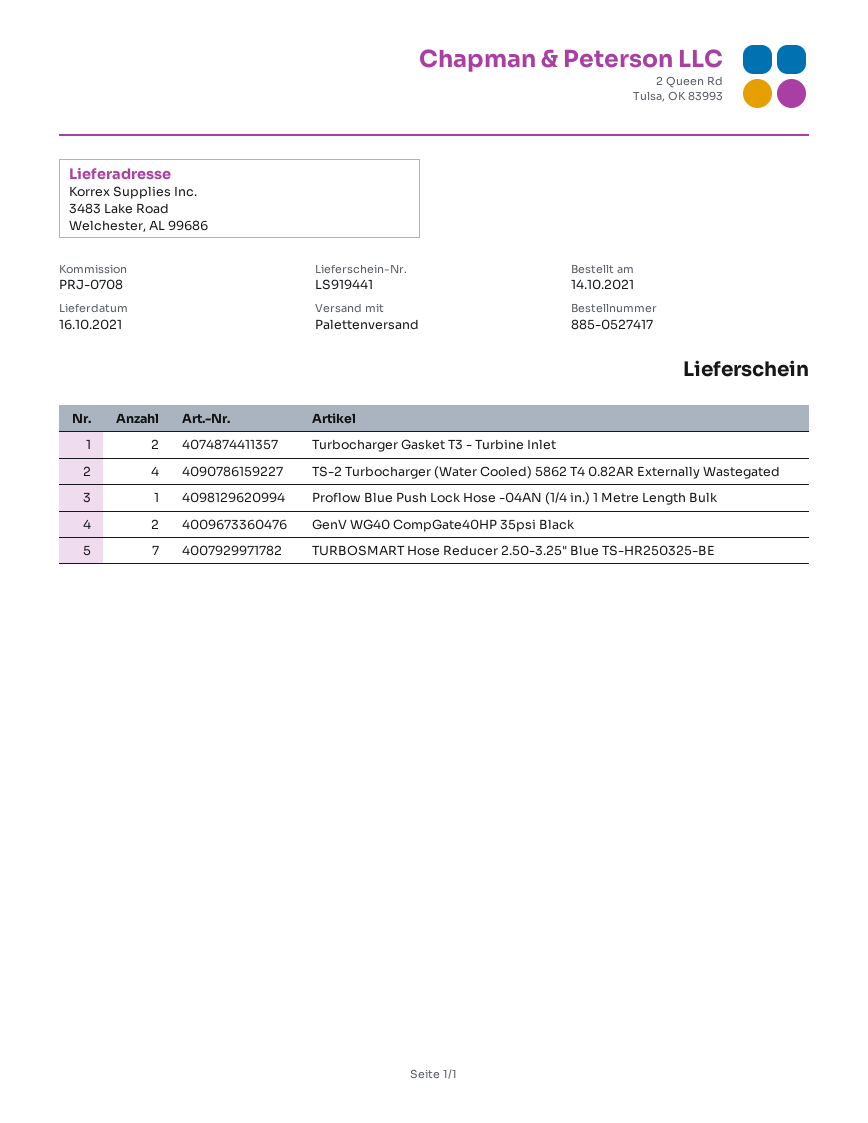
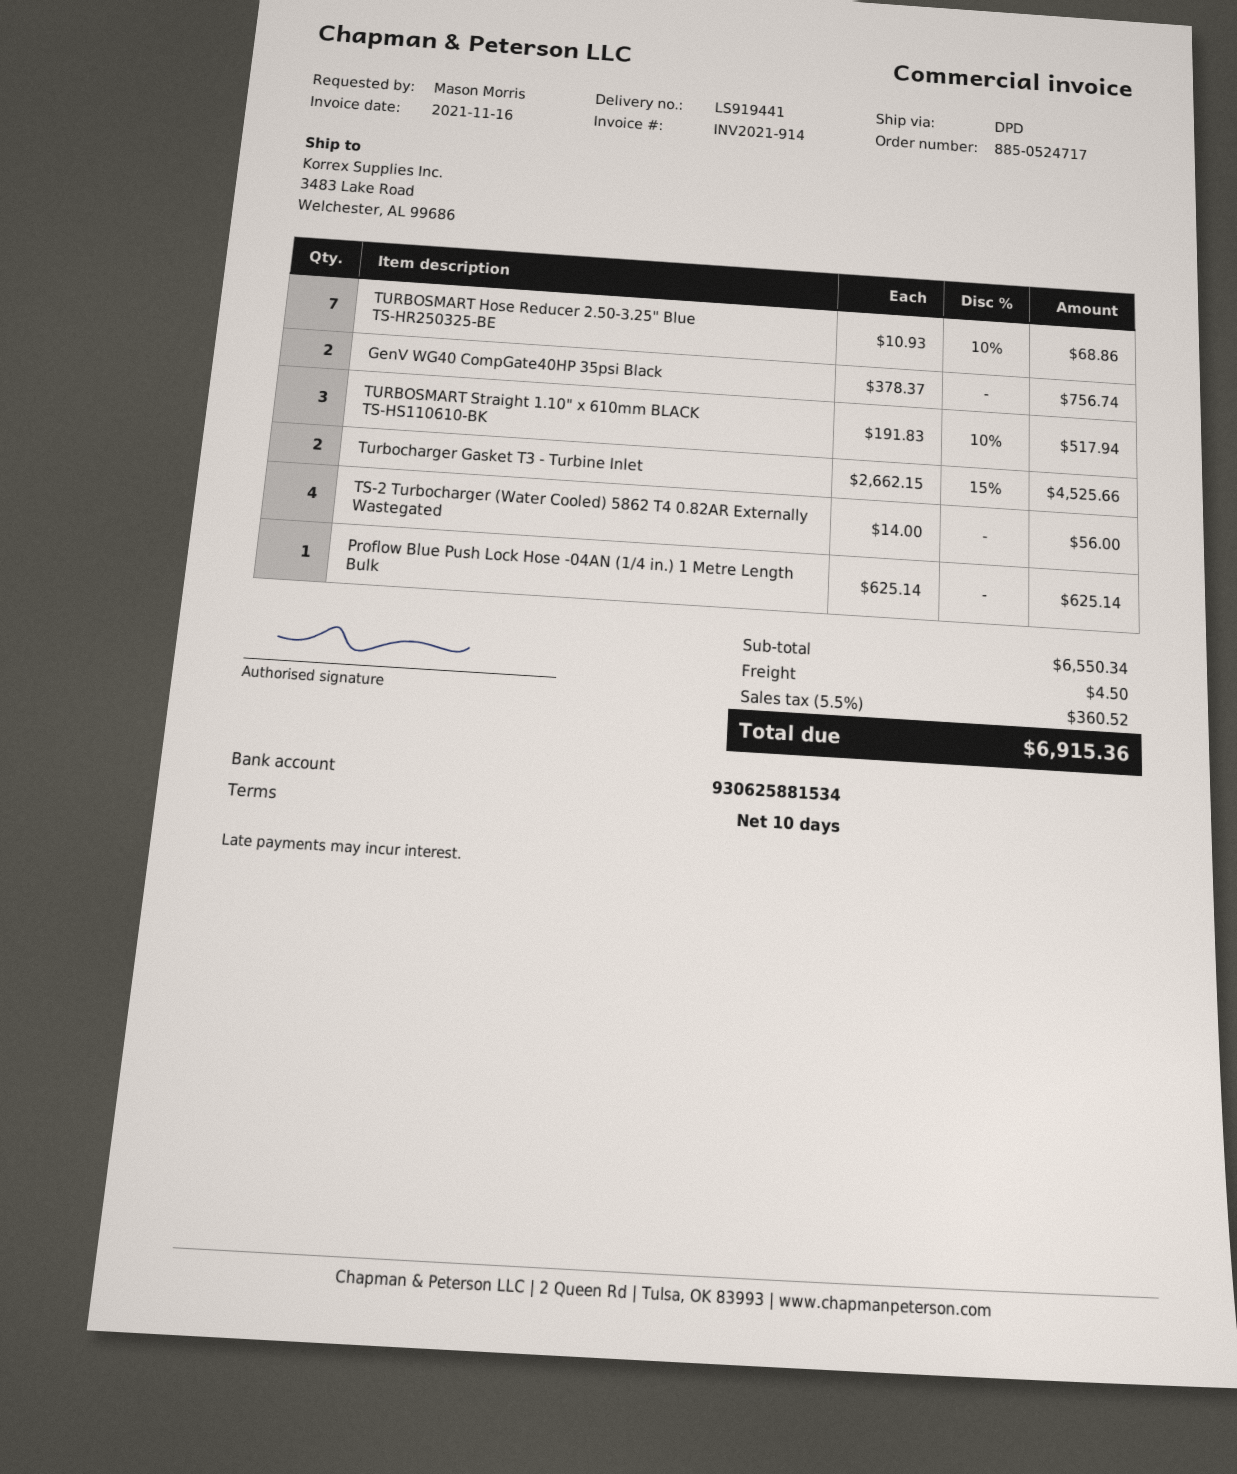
order number: 885-0527417 -> 885-0524717
shipping method: pallet freight -> DPD
TURBOSMART Straight 1.10" x 610mm BLACK TS-HS110610-BK: none -> 3

